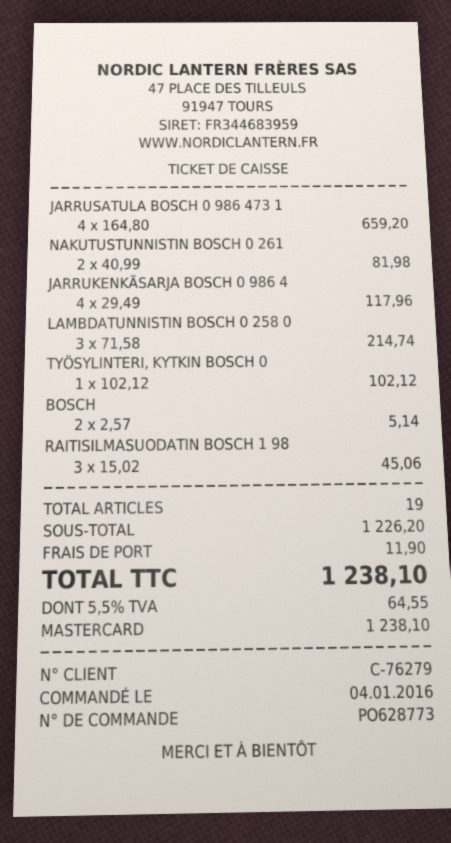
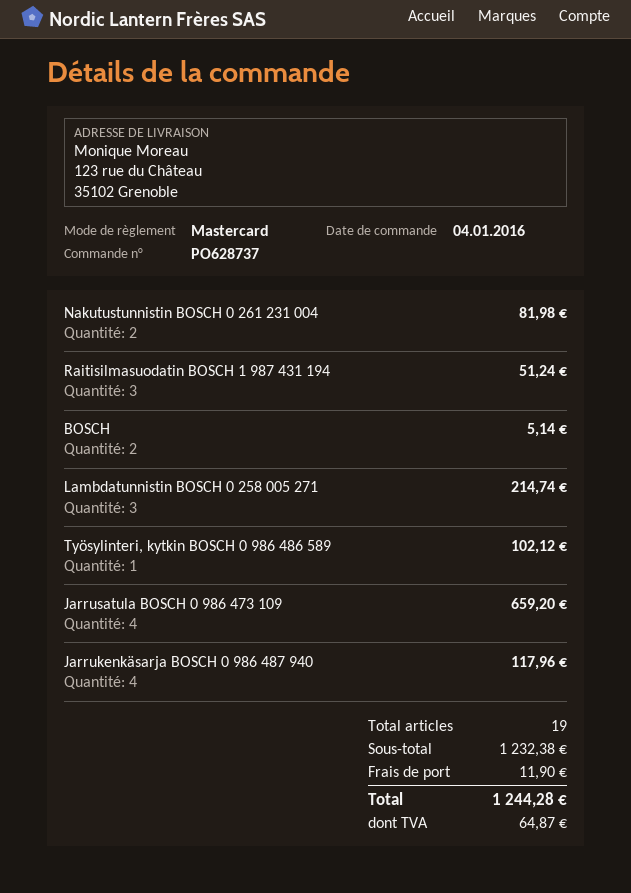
order number: PO628773 -> PO628737
RAITISILMASUODATIN BOSCH 1 98: 3 for 45.06 -> 3 for 51.24
subtotal: 1226.20 -> 1232.38
tax: 64.55 -> 64.87
total: 1238.10 -> 1244.28

